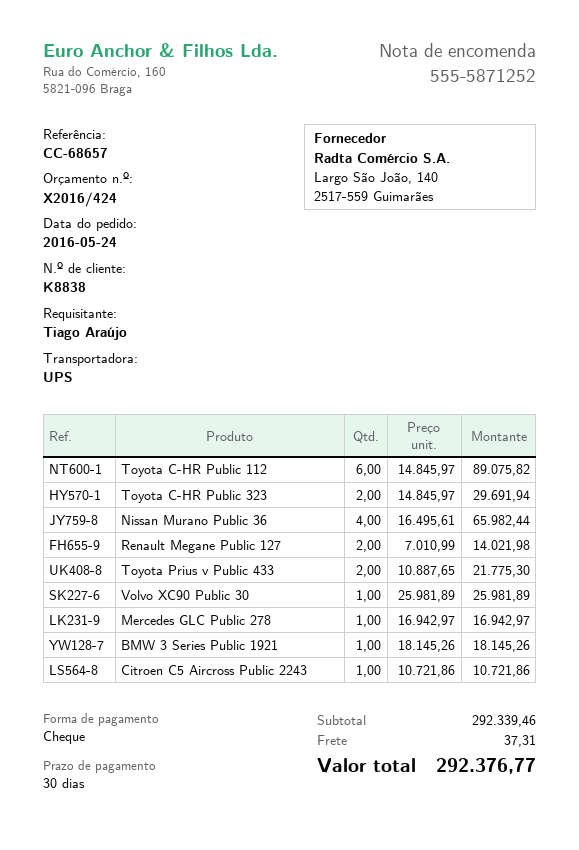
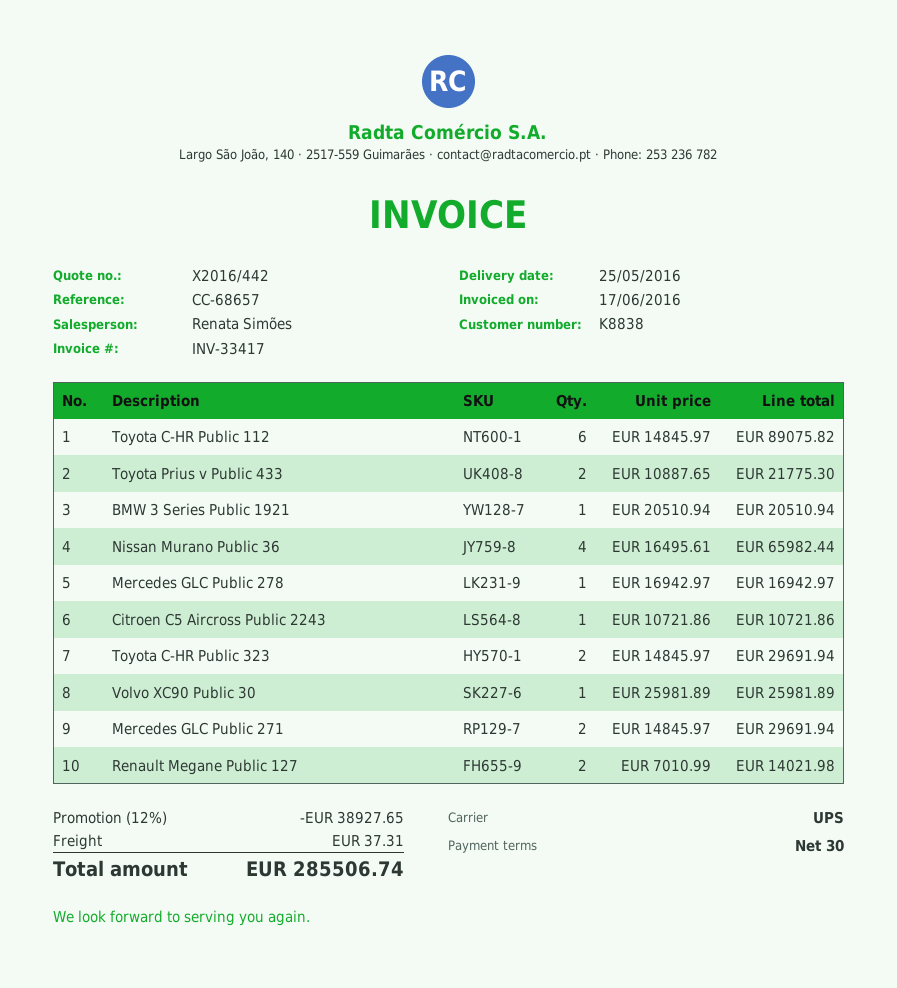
quote number: X2016/424 -> X2016/442
BMW 3 Series Public 1921: 1 x 18145.26 = 18145.26 -> 1 x 20510.94 = 20510.94
Mercedes GLC Public 271: none -> 2 x 14845.97 = 29691.94
discount: none -> 12% = 38927.65
total: 292376.77 -> 285506.74

